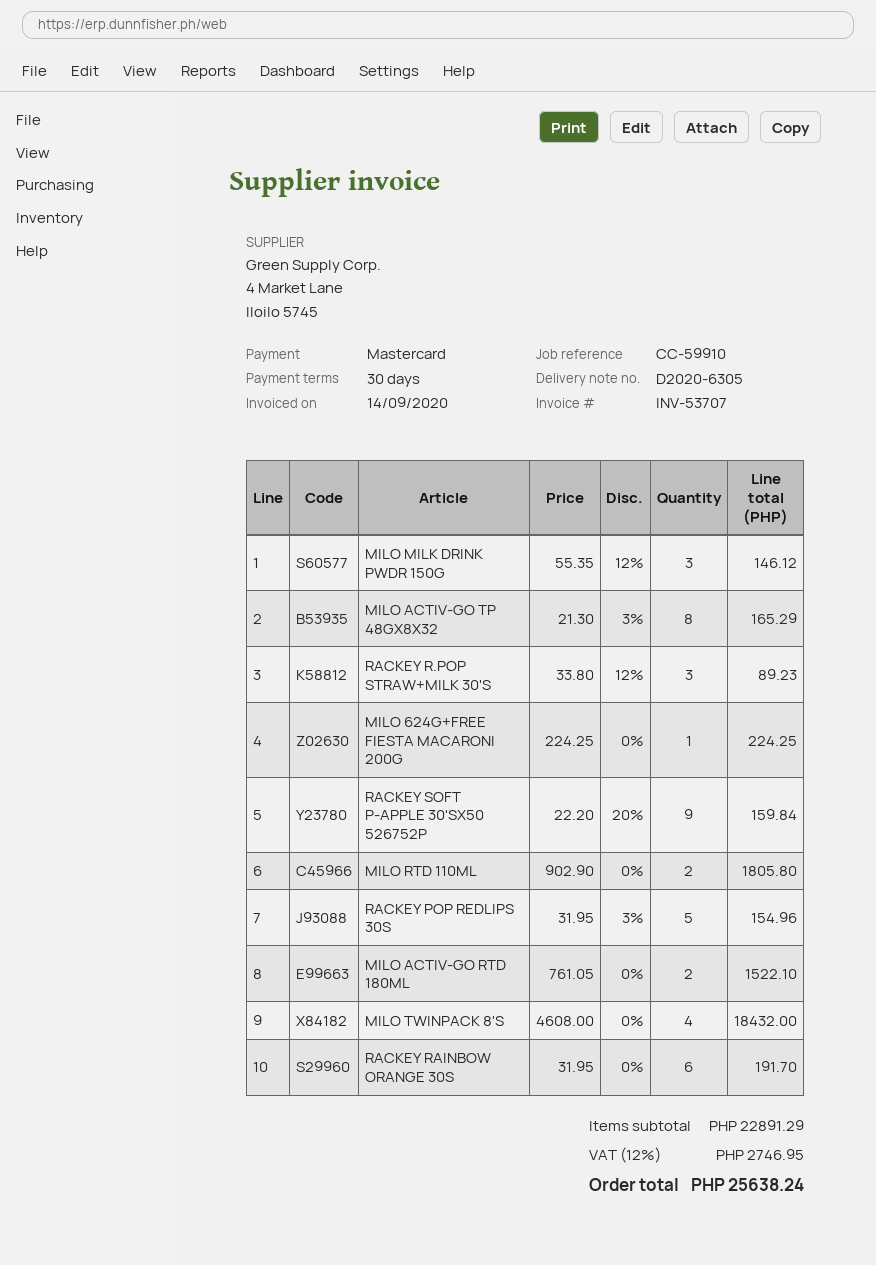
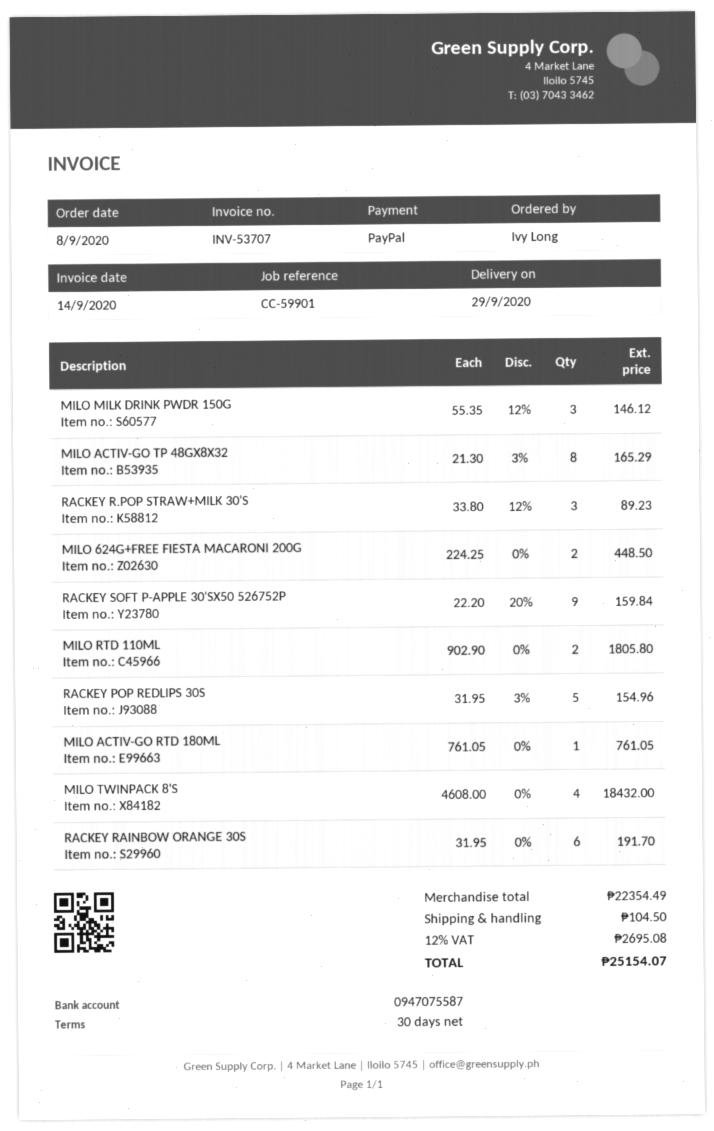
reference: CC-59910 -> CC-59901
payment method: Mastercard -> PayPal
MILO 624G+FREE FIESTA MACARONI 200G: 1 x 224.25 = 224.25 -> 2 x 224.25 = 448.50
MILO ACTIV-GO RTD 180ML: 2 x 761.05 = 1522.10 -> 1 x 761.05 = 761.05
subtotal: 22891.29 -> 22354.49
shipping: none -> 104.50
tax: 12% = 2746.95 -> 12% = 2695.08
total: 25638.24 -> 25154.07

